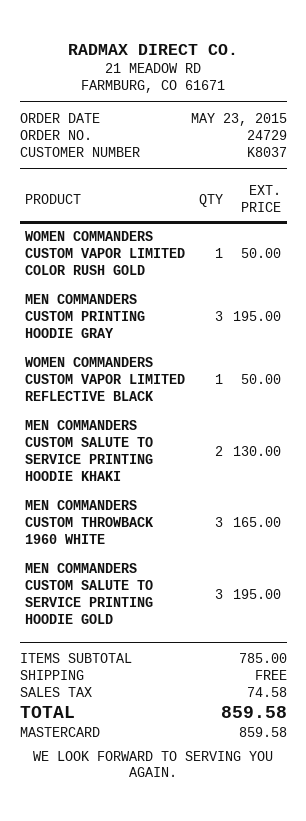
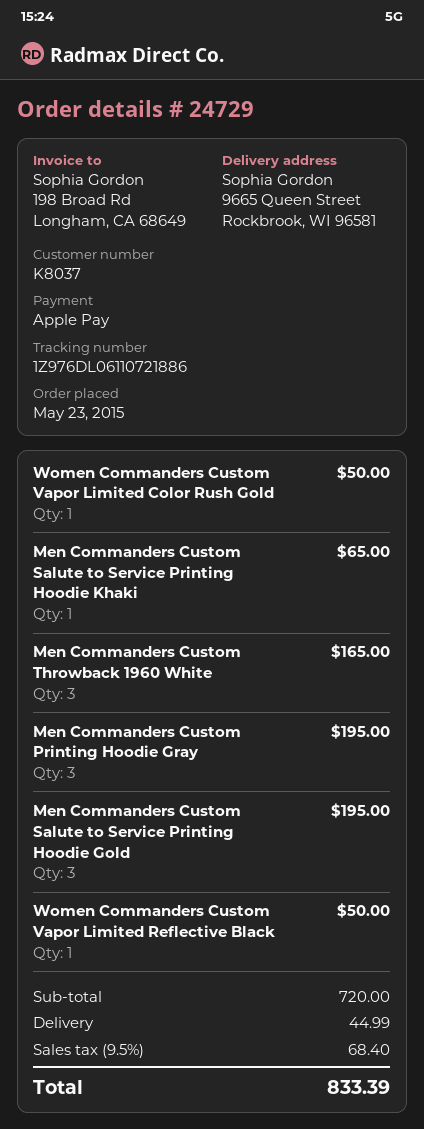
payment method: Mastercard -> Apple Pay
MEN COMMANDERS CUSTOM SALUTE TO SERVICE PRINTING HOODIE KHAKI: 2 for 130.00 -> 1 for 65.00
subtotal: 785.00 -> 720.00
shipping: 0.00 -> 44.99
tax: 74.58 -> 68.40
total: 859.58 -> 833.39

